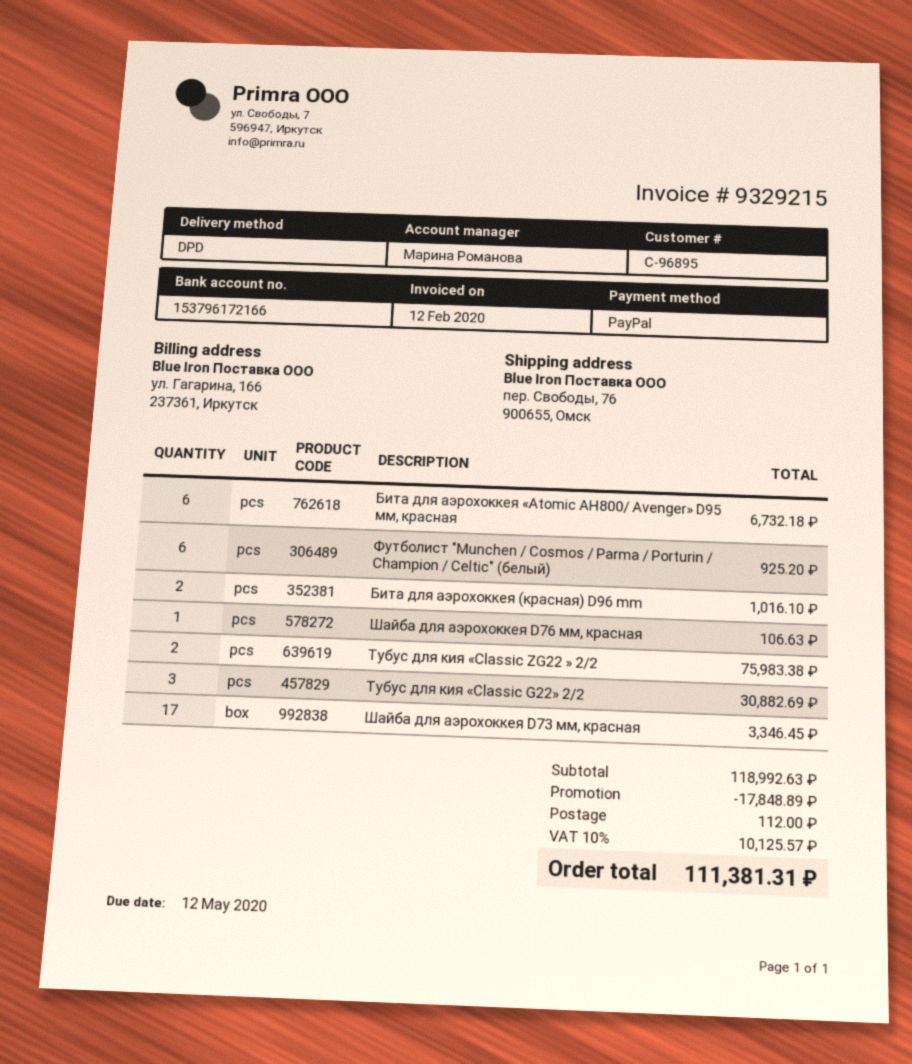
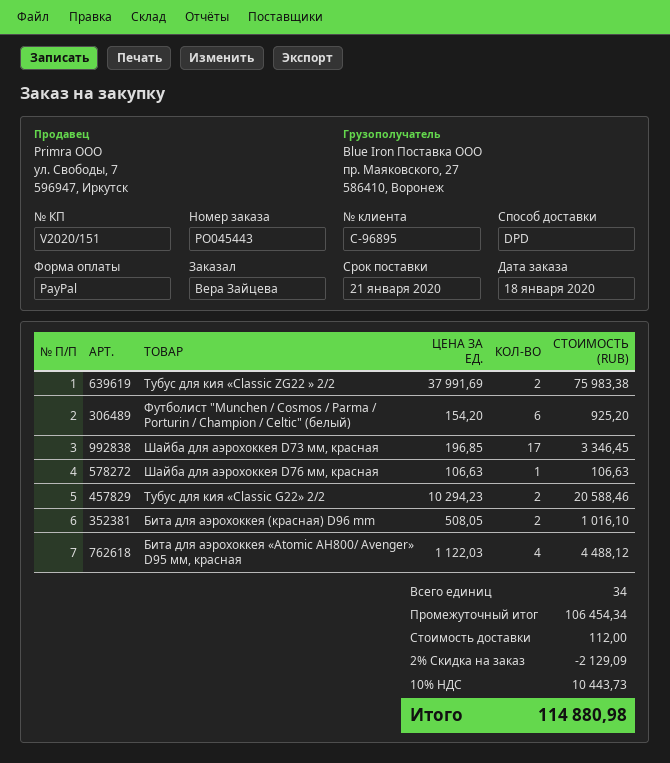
ship to: пер. Свободы, 76, 900655, Омск -> пр. Маяковского, 27, 586410, Воронеж
Бита для аэрохоккея «Atomic AH800/ Avenger» D95 мм, красная: 6 for 6732.18 -> 4 for 4488.12
Тубус для кия «Classic G22» 2/2: 3 for 30882.69 -> 2 for 20588.46
subtotal: 118992.63 -> 106454.34
discount: 17848.89 -> 2129.09
tax: 10% = 10125.57 -> 10% = 10443.73
total: 111381.31 -> 114880.98

